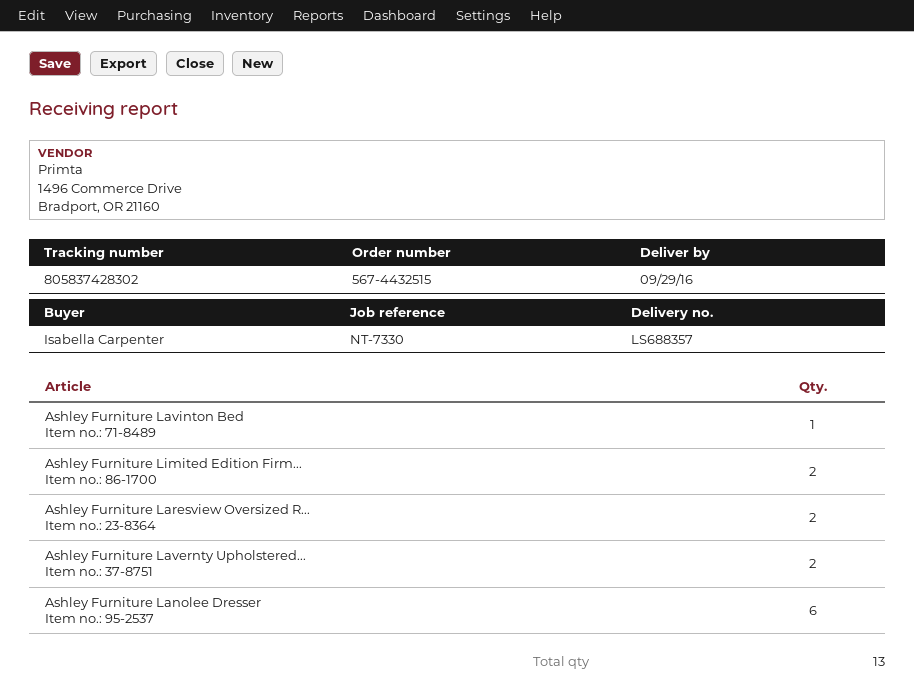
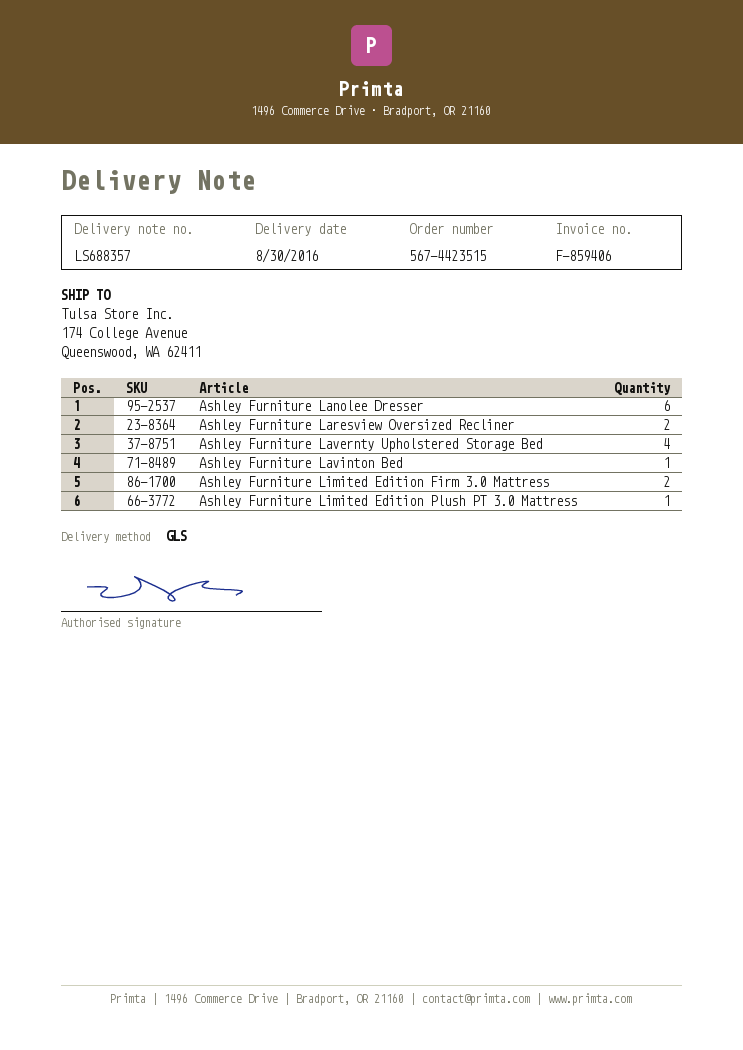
order number: 567-4432515 -> 567-4423515
delivery date: 2016-09-29 -> 2016-08-30
Ashley Furniture Lavernty Upholstered...: 2 -> 4
Ashley Furniture Limited Edition Plush PT 3.0 Mattress: none -> 1

